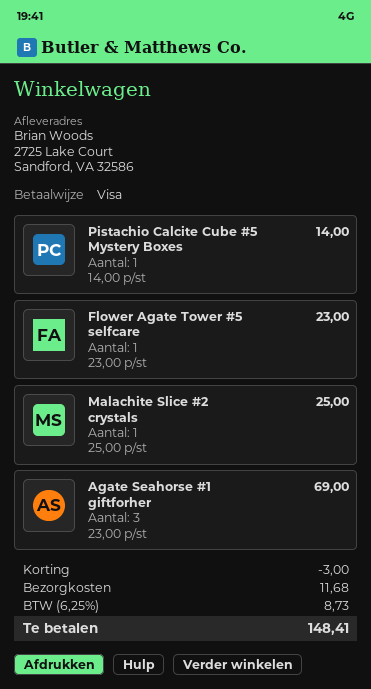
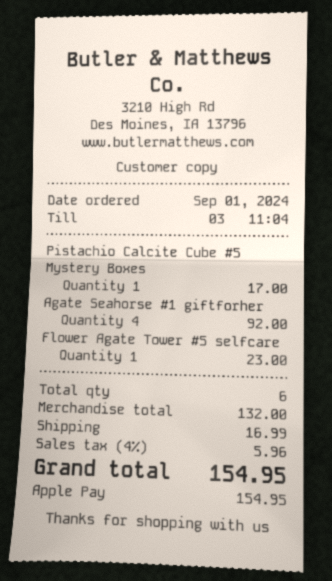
payment method: Visa -> Apple Pay
Pistachio Calcite Cube #5 Mystery Boxes: 1 for 14.00 -> 1 for 17.00
Malachite Slice #2 crystals: 1 for 25.00 -> none
Agate Seahorse #1 giftforher: 3 for 69.00 -> 4 for 92.00
discount: 3.00 -> none
shipping: 11.68 -> 16.99
tax: 6.25% = 8.73 -> 4% = 5.96
total: 148.41 -> 154.95

